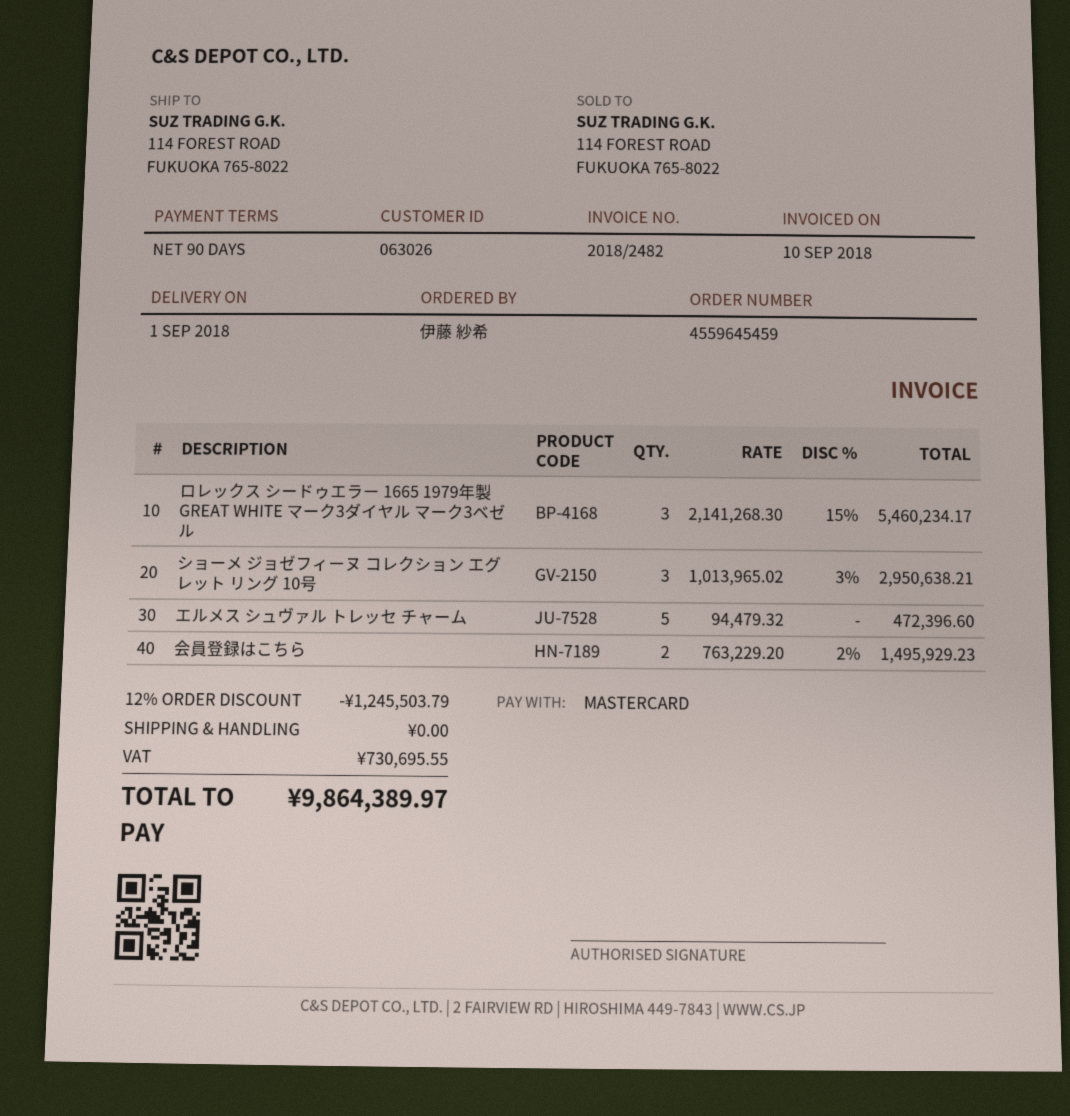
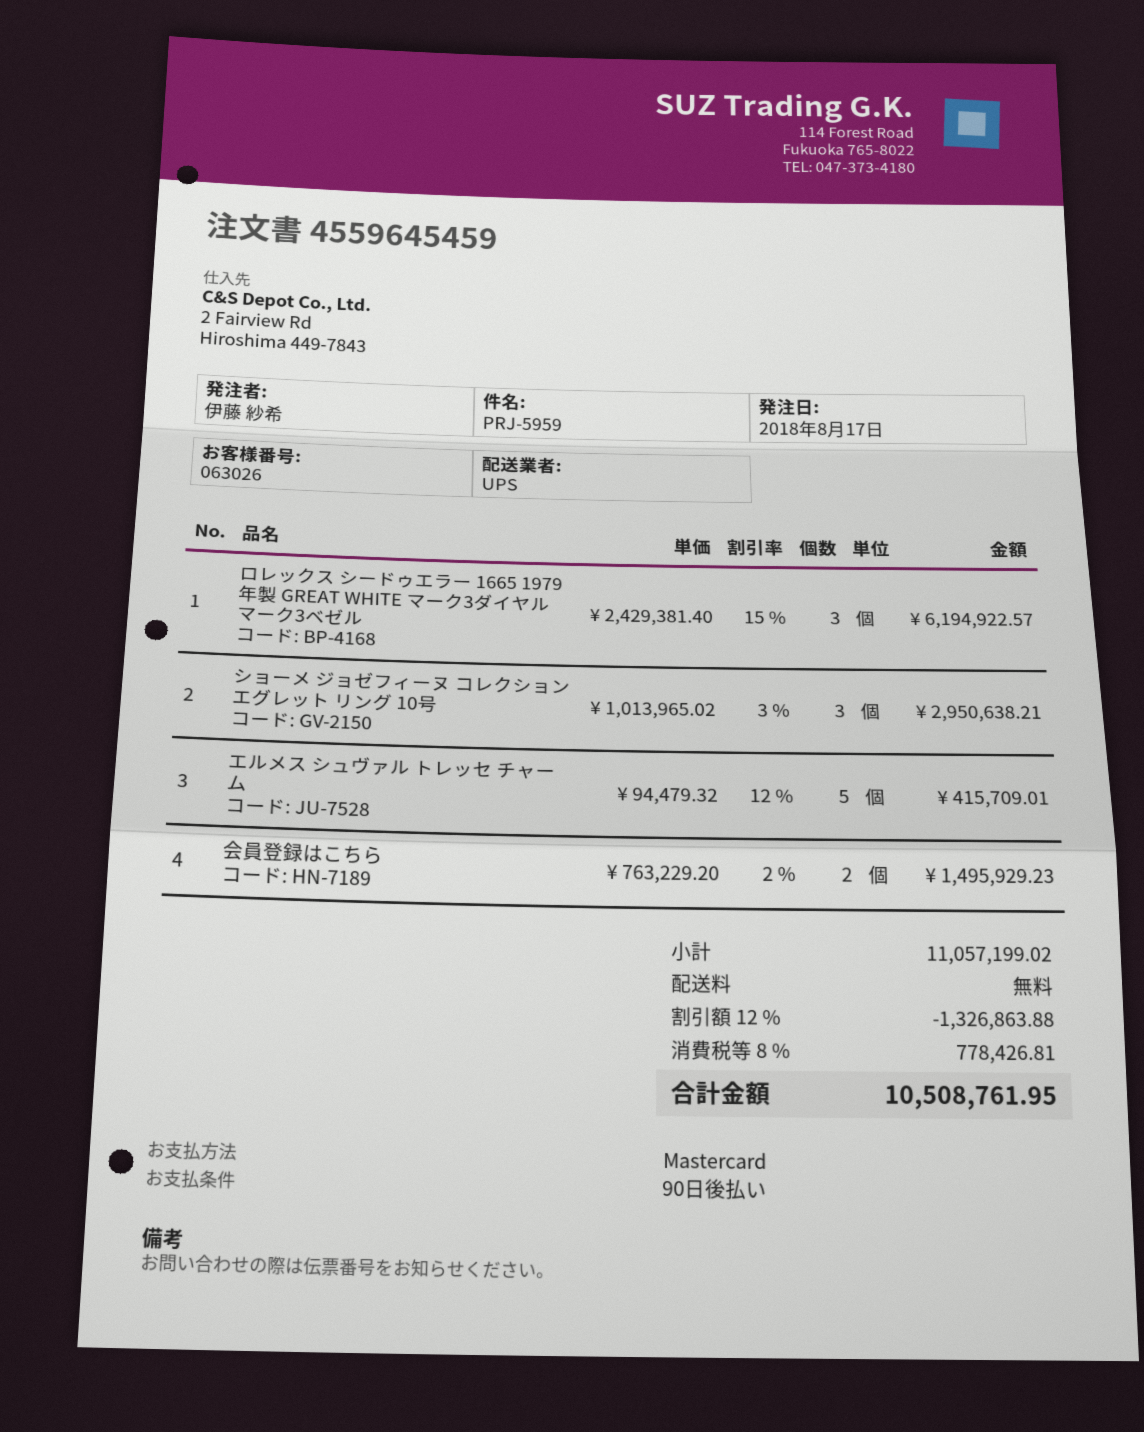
ロレックス シードゥエラー 1665 1979年製 GREAT WHITE マーク3ダイヤル マーク3ベゼル: 3 x 2141268.30 - 15% = 5460234.17 -> 3 x 2429381.40 - 15% = 6194922.57
エルメス シュヴァル トレッセ チャーム: 5 x 94479.32 = 472396.60 -> 5 x 94479.32 - 12% = 415709.01
discount: 12% = 1245503.79 -> 12% = 1326863.88
tax: 730695.55 -> 778426.81
total: 9864389.97 -> 10508761.95

